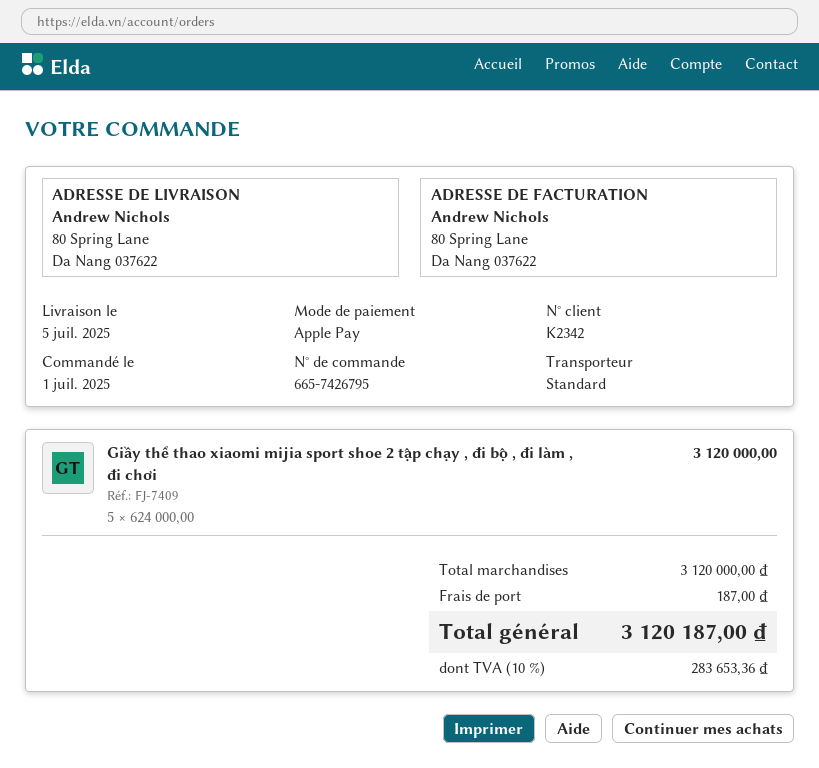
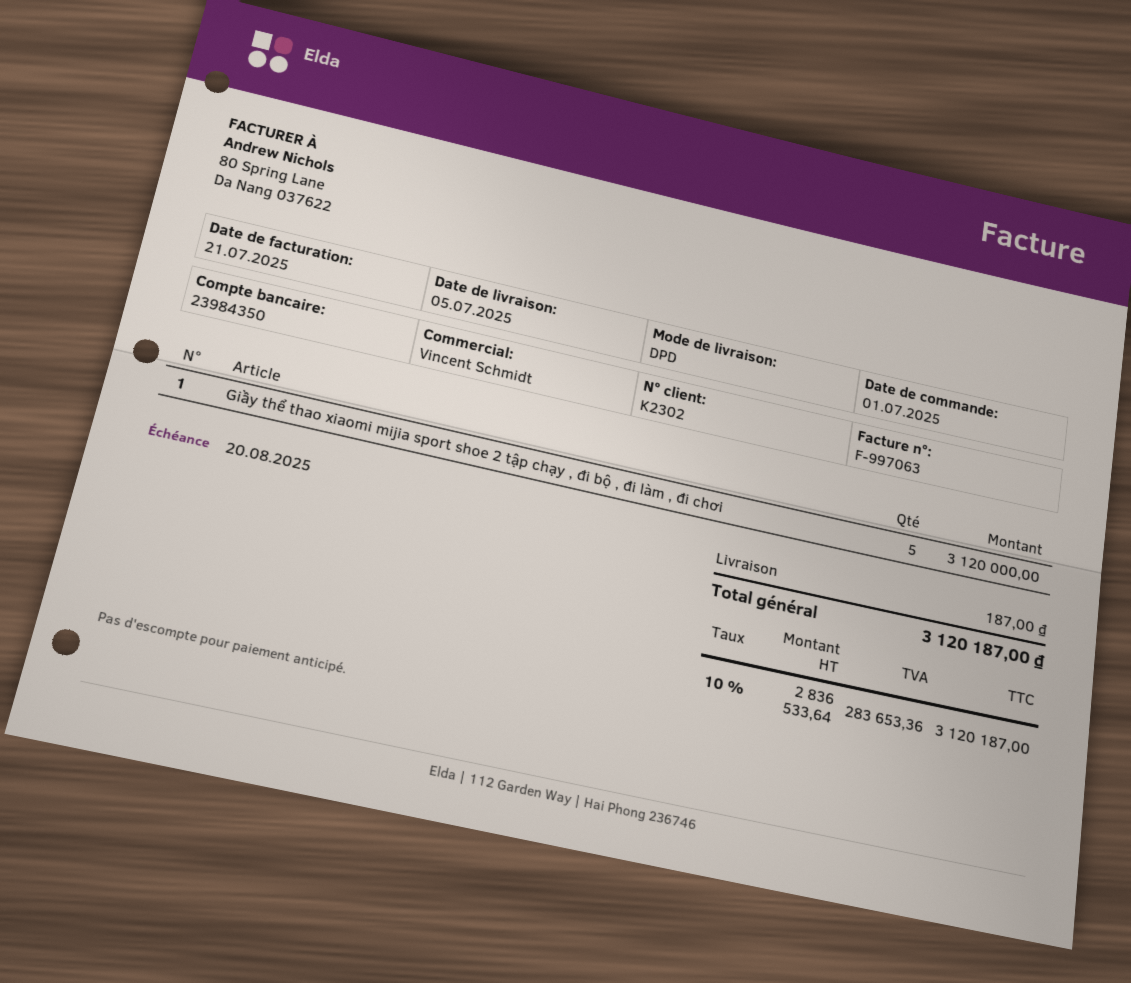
customer number: K2342 -> K2302
shipping method: standard -> DPD

